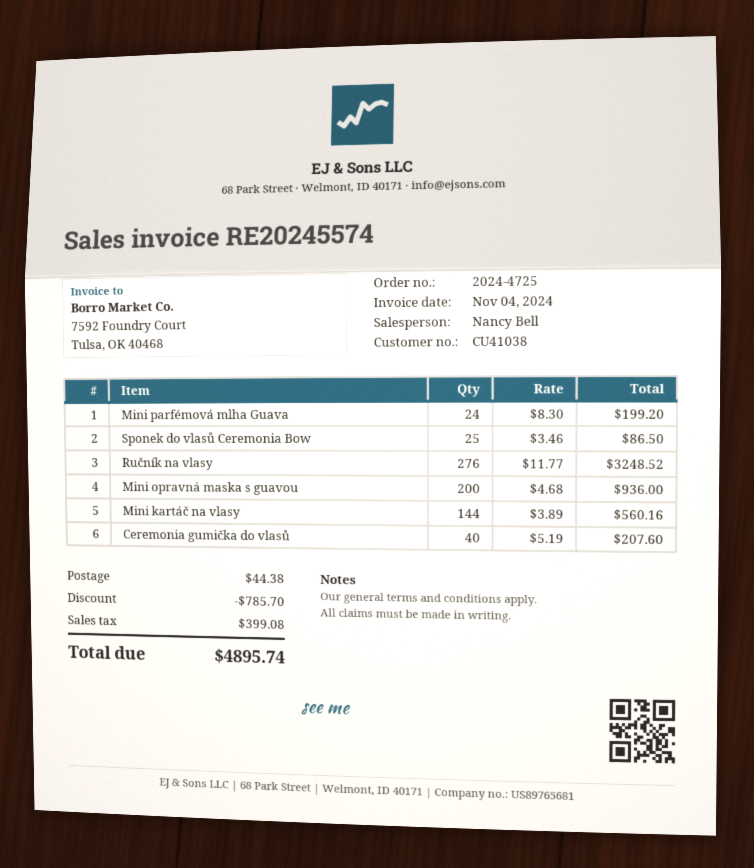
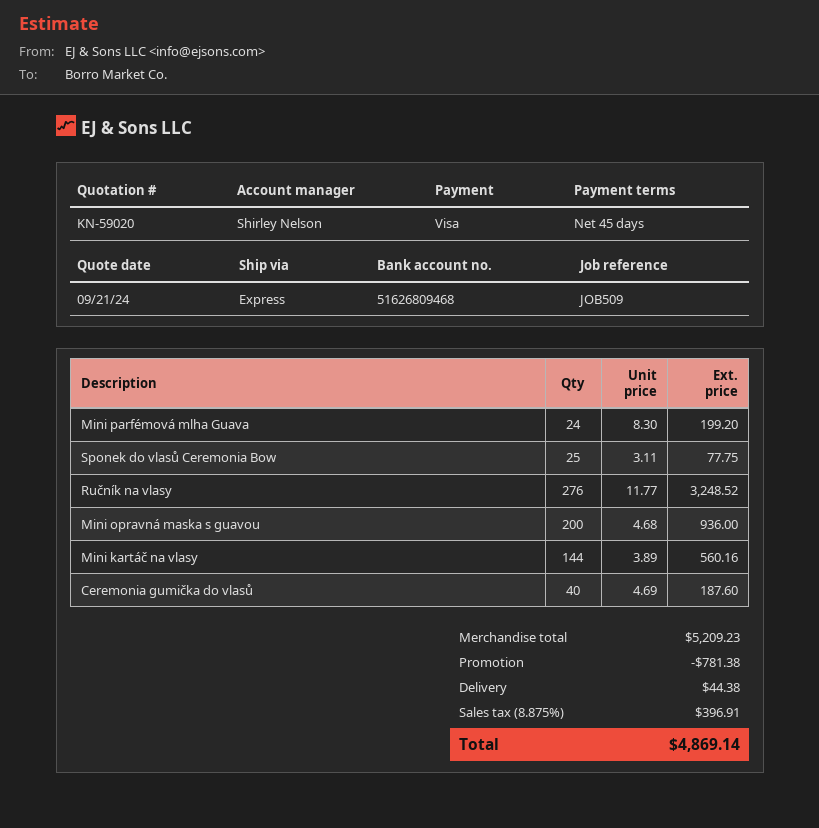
sales rep: Nancy Bell -> Shirley Nelson
Sponek do vlasů Ceremonia Bow: 25 x 3.46 = 86.50 -> 25 x 3.11 = 77.75
Ceremonia gumička do vlasů: 40 x 5.19 = 207.60 -> 40 x 4.69 = 187.60
discount: 785.70 -> 781.38
tax: 399.08 -> 396.91
total: 4895.74 -> 4869.14

